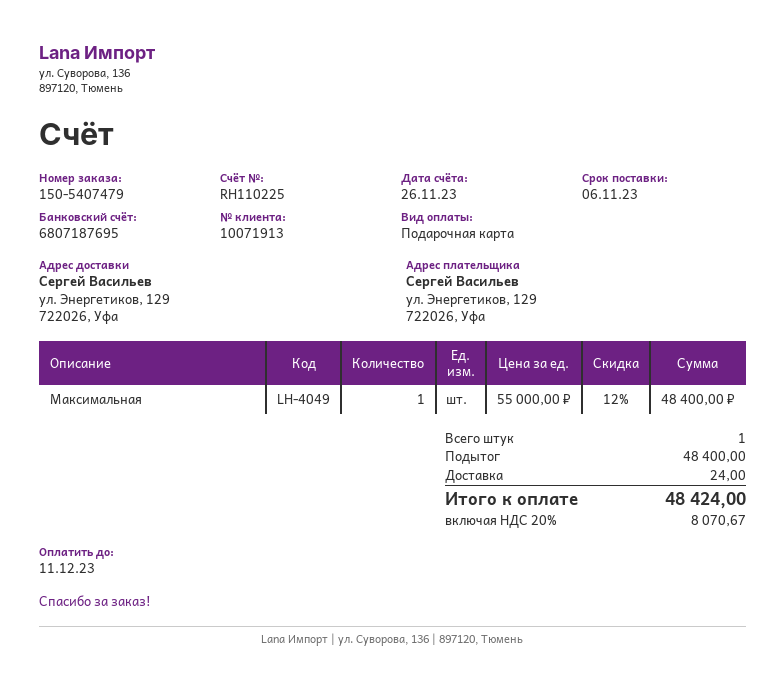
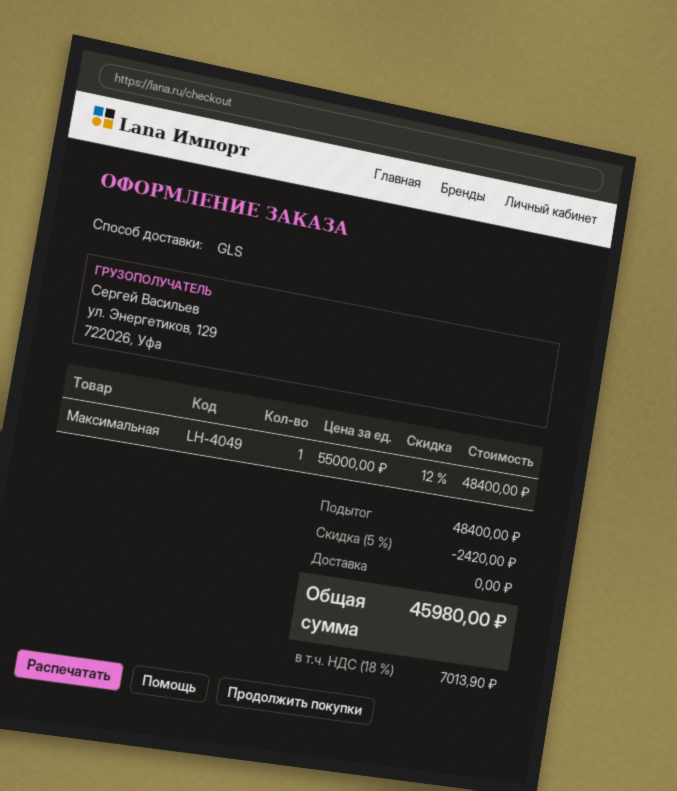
discount: none -> 5% = 2420.00
shipping: 24.00 -> 0.00
tax: 20% = 8070.67 -> 18% = 7013.90
total: 48424.00 -> 45980.00

